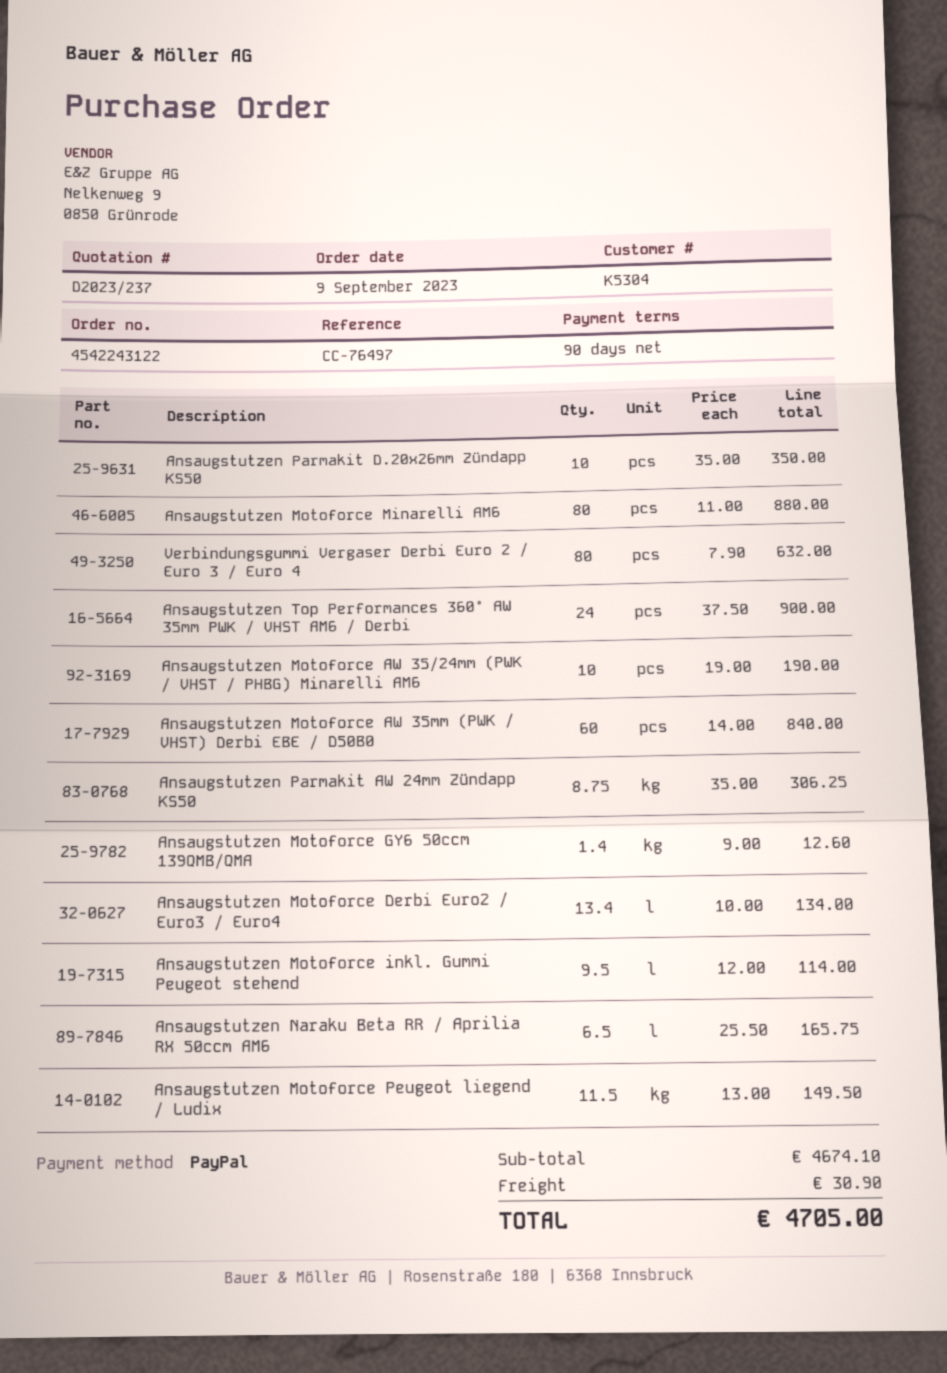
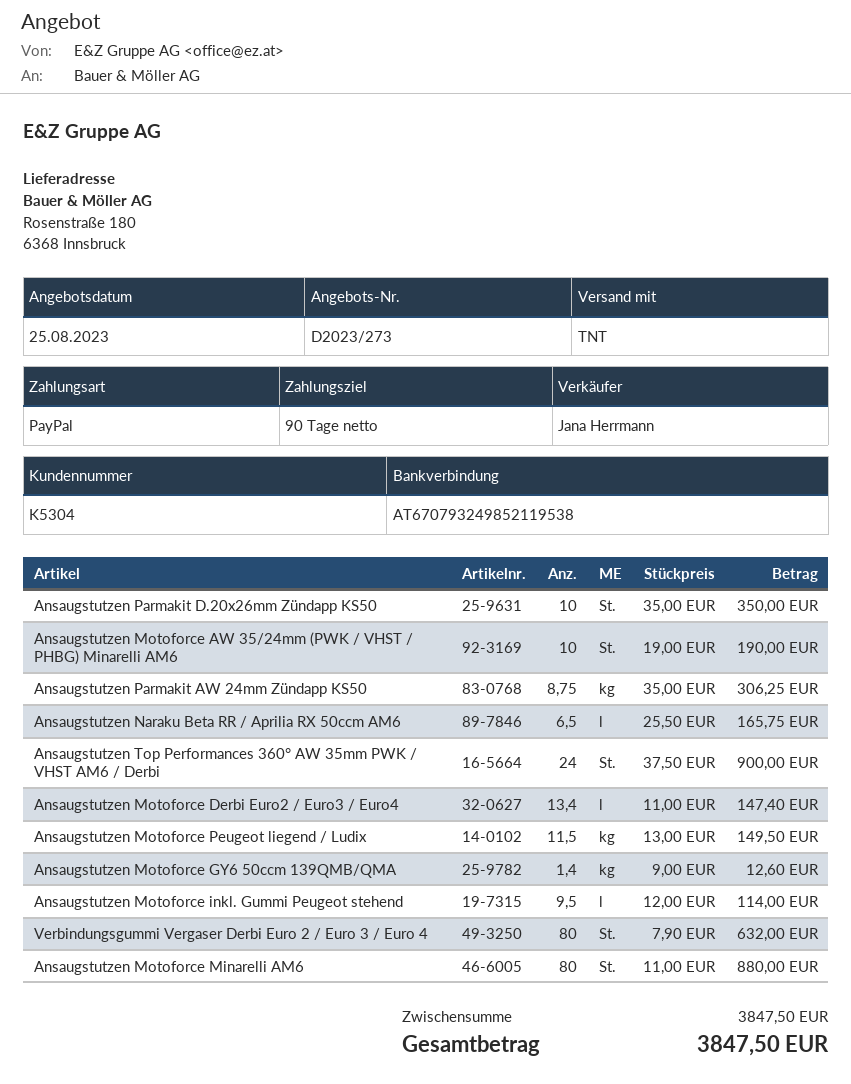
quote number: D2023/237 -> D2023/273
Ansaugstutzen Motoforce AW 35mm (PWK / VHST) Derbi EBE / D50B0: 60 x 14.00 = 840.00 -> none
Ansaugstutzen Motoforce Derbi Euro2 / Euro3 / Euro4: 13.4 x 10.00 = 134.00 -> 13.4 x 11.00 = 147.40
subtotal: 4674.10 -> 3847.50
shipping: 30.90 -> none
total: 4705.00 -> 3847.50

